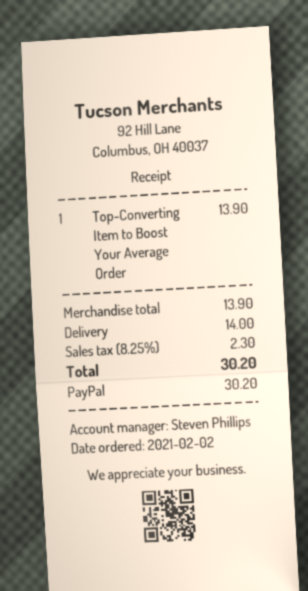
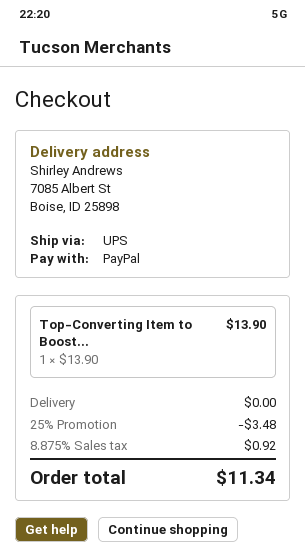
discount: none -> 25% = 3.48
shipping: 14.00 -> 0.00
tax: 8.25% = 2.30 -> 8.875% = 0.92
total: 30.20 -> 11.34

